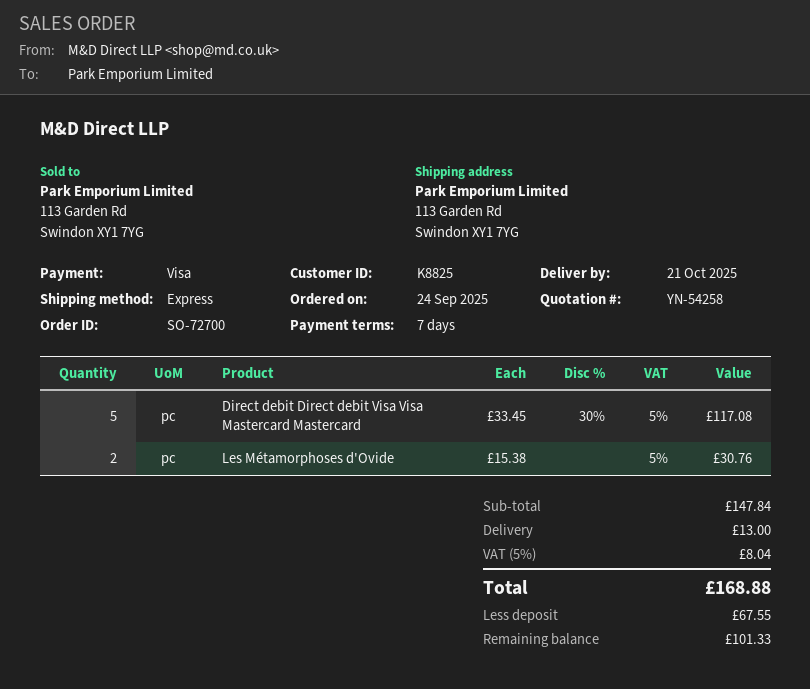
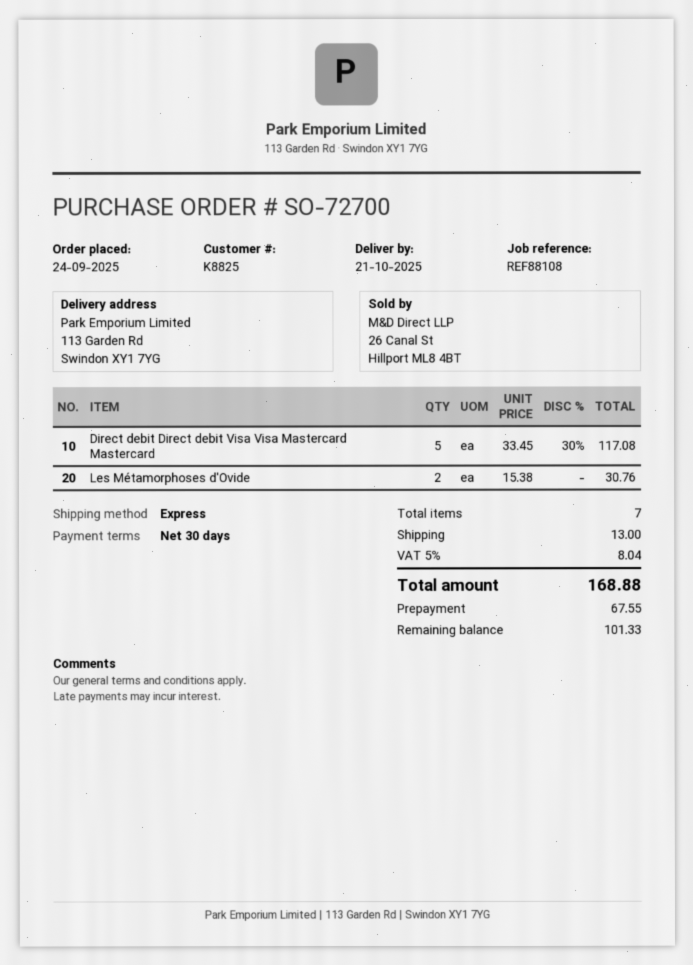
payment terms: 7 days -> 30 days

